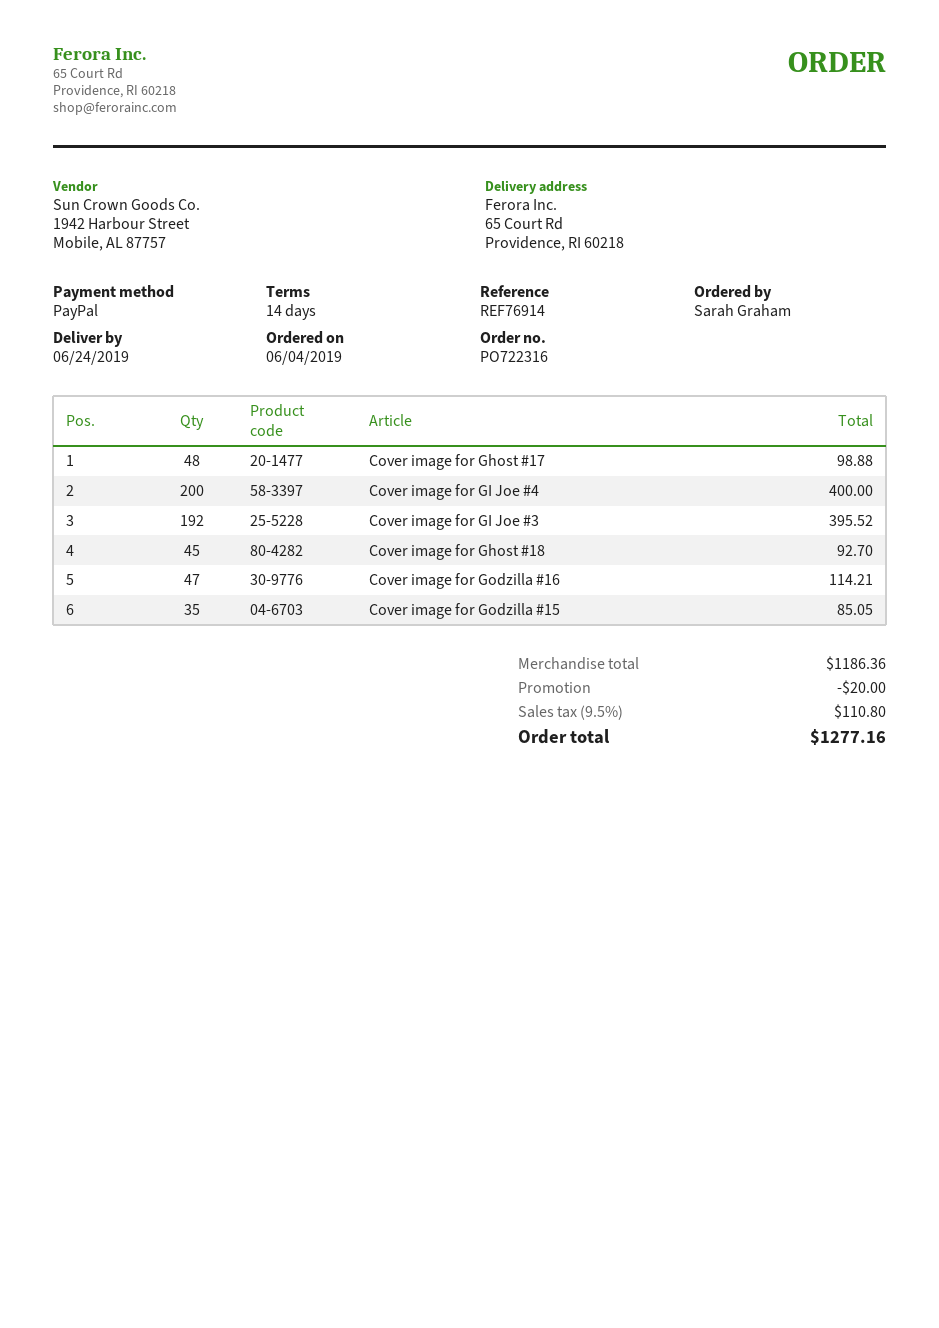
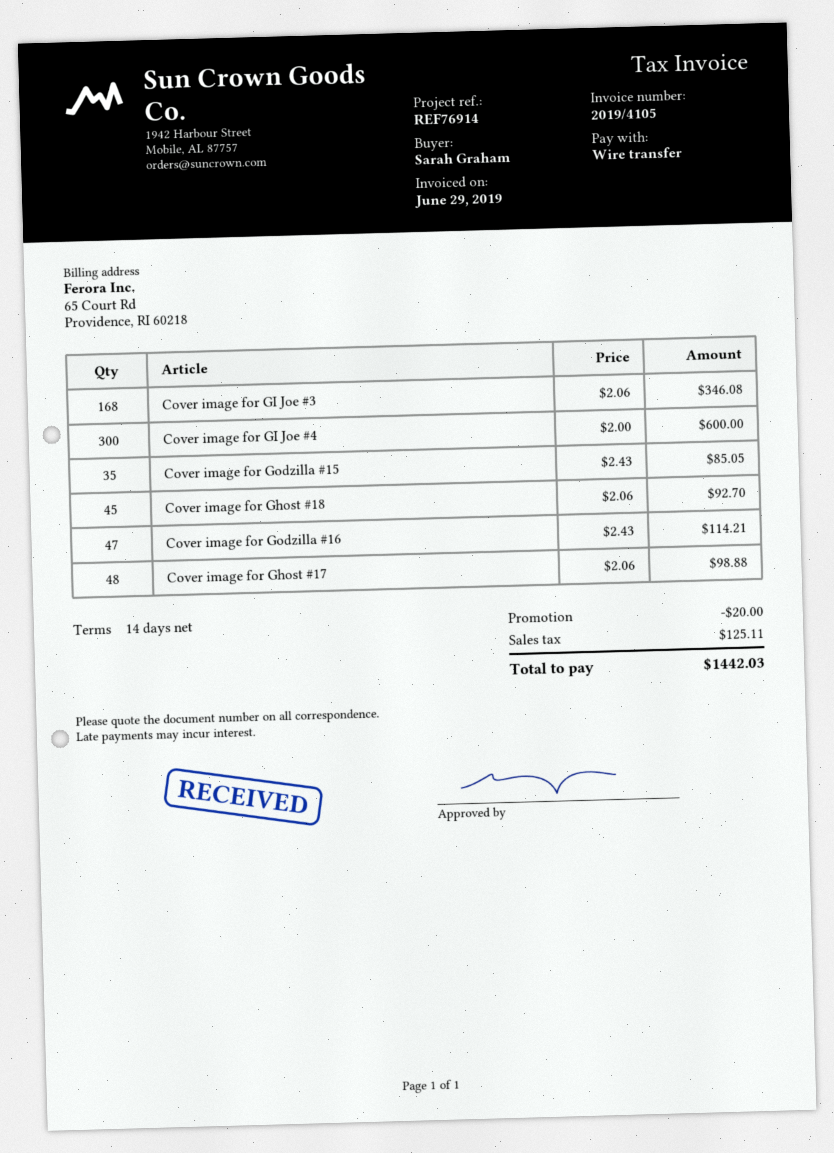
payment method: PayPal -> bank transfer
Cover image for GI Joe #4: 200 for 400.00 -> 300 for 600.00
Cover image for GI Joe #3: 192 for 395.52 -> 168 for 346.08
tax: 110.80 -> 125.11
total: 1277.16 -> 1442.03

